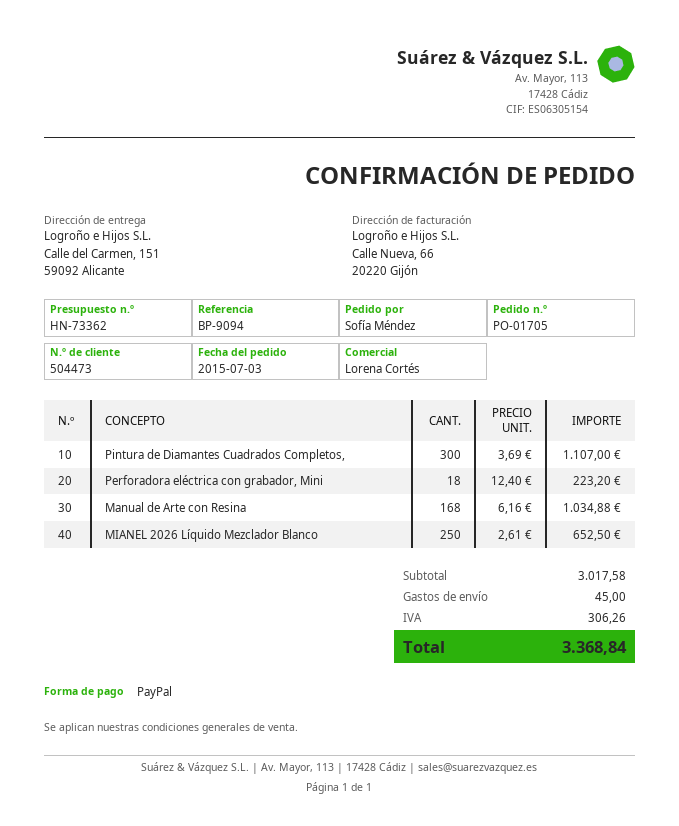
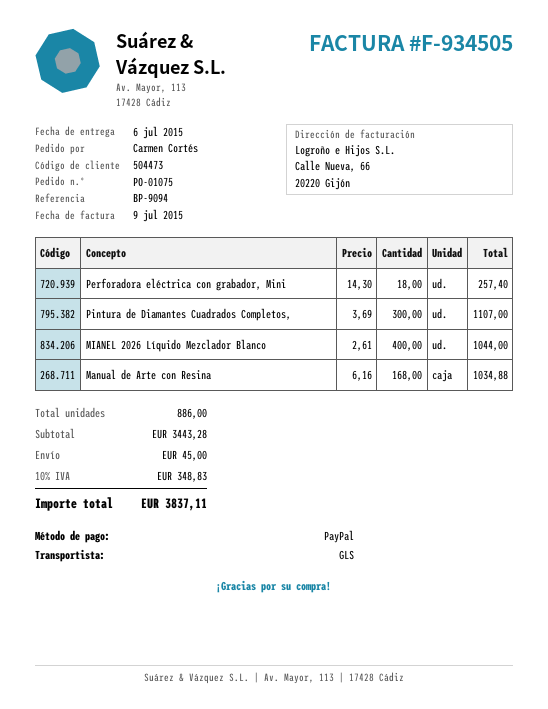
order number: PO-01705 -> PO-01075
ordered by: Sofía Méndez -> Carmen Cortés
Perforadora eléctrica con grabador, Mini: 18 x 12.40 = 223.20 -> 18 x 14.30 = 257.40
MIANEL 2026 Líquido Mezclador Blanco: 250 x 2.61 = 652.50 -> 400 x 2.61 = 1044.00
subtotal: 3017.58 -> 3443.28
tax: 306.26 -> 348.83
total: 3368.84 -> 3837.11

